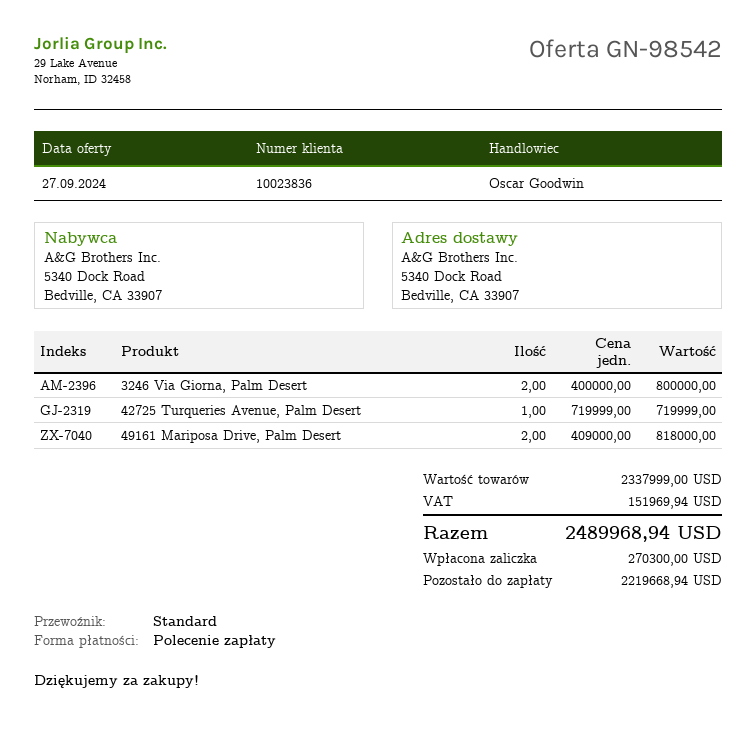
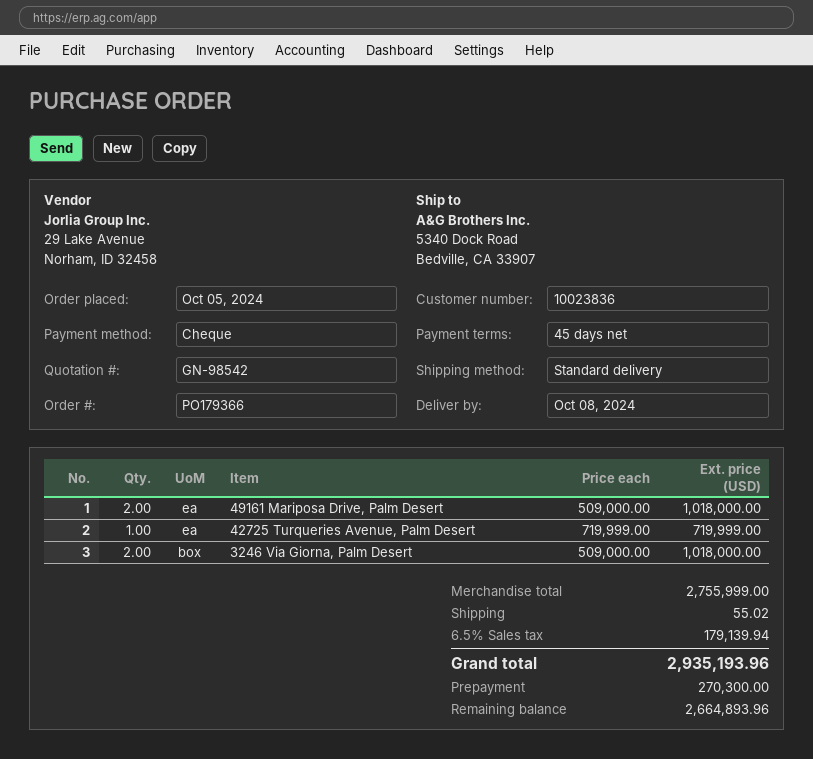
payment method: direct debit -> cheque
3246 Via Giorna, Palm Desert: 2 x 400000.00 = 800000.00 -> 2 x 509000.00 = 1018000.00
49161 Mariposa Drive, Palm Desert: 2 x 409000.00 = 818000.00 -> 2 x 509000.00 = 1018000.00
subtotal: 2337999.00 -> 2755999.00
shipping: none -> 55.02
tax: 151969.94 -> 179139.94
total: 2489968.94 -> 2935193.96
balance: 2219668.94 -> 2664893.96

